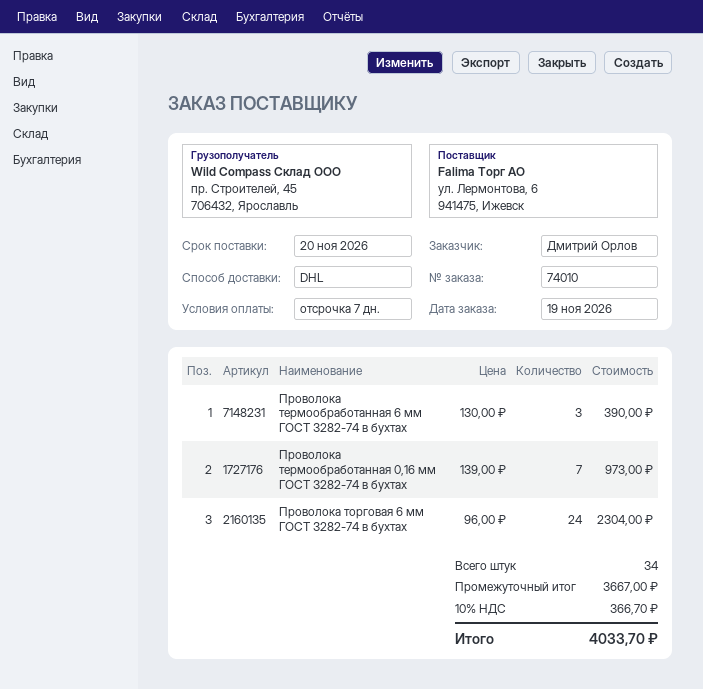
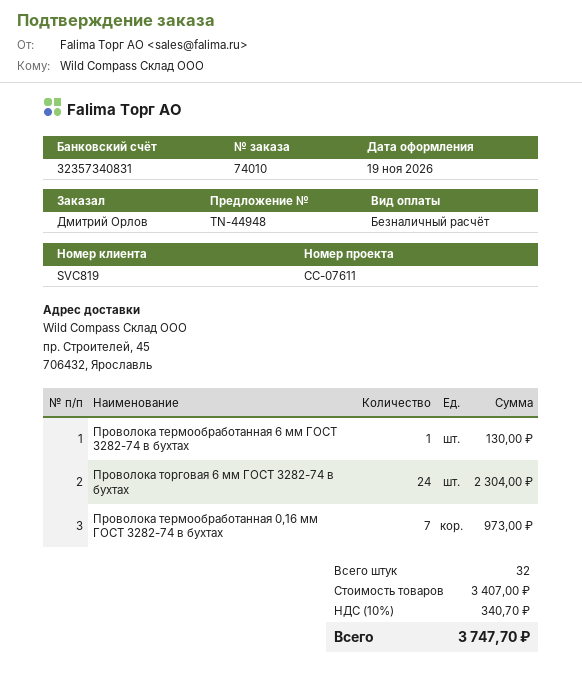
Проволока термообработанная 6 мм ГОСТ 3282-74 в бухтах: 3 for 390.00 -> 1 for 130.00
total quantity: 34 -> 32
subtotal: 3667.00 -> 3407.00
tax: 10% = 366.70 -> 10% = 340.70
total: 4033.70 -> 3747.70

